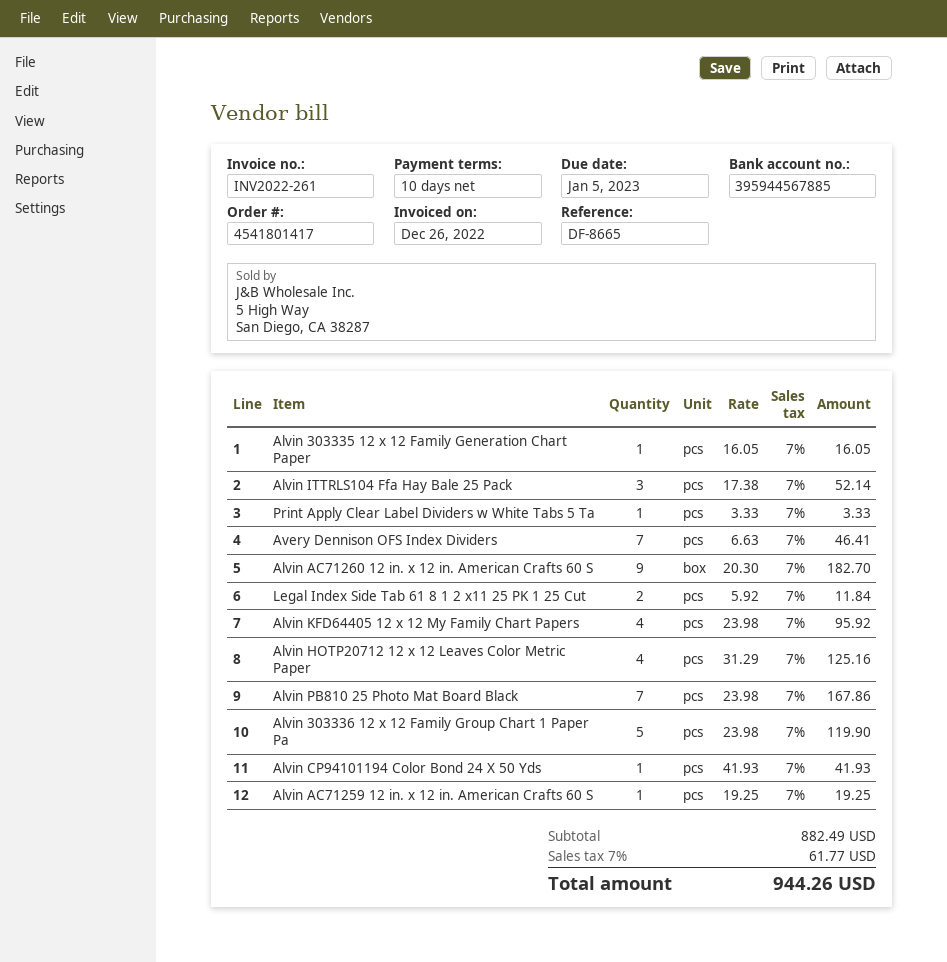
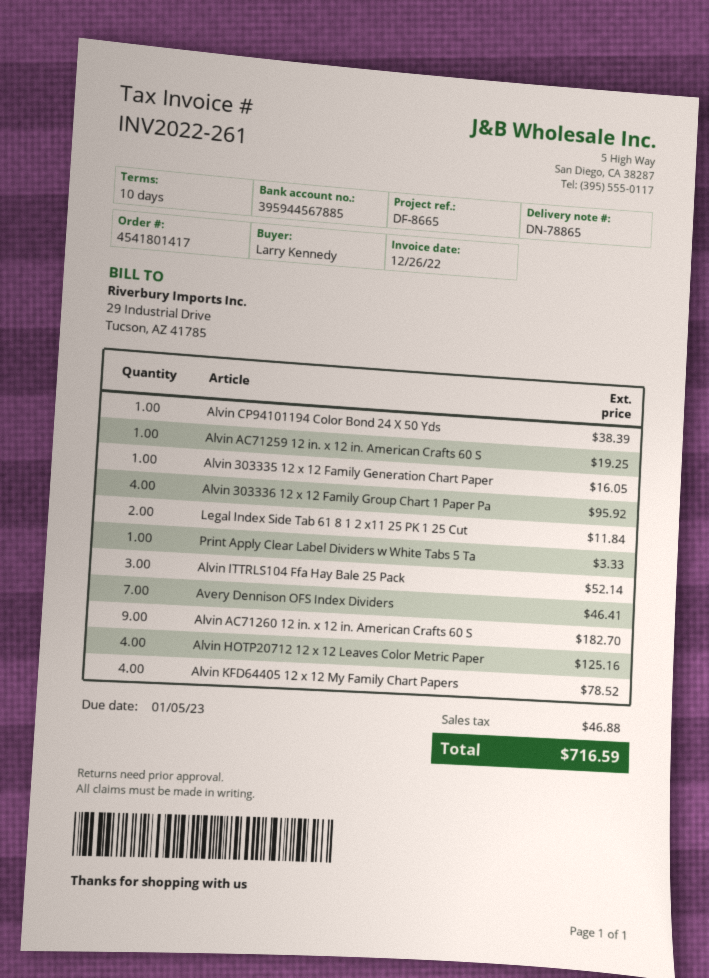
Alvin KFD64405 12 x 12 My Family Chart Papers: 4 for 95.92 -> 4 for 78.52
Alvin PB810 25 Photo Mat Board Black: 7 for 167.86 -> none
Alvin 303336 12 x 12 Family Group Chart 1 Paper Pa: 5 for 119.90 -> 4 for 95.92
Alvin CP94101194 Color Bond 24 X 50 Yds: 1 for 41.93 -> 1 for 38.39
tax: 61.77 -> 46.88
total: 944.26 -> 716.59

